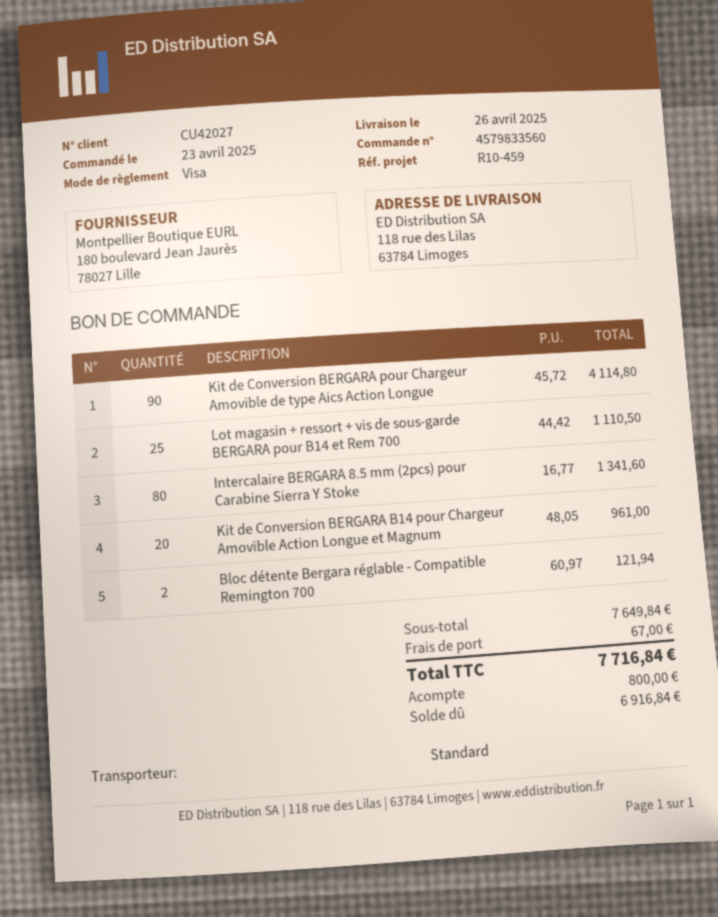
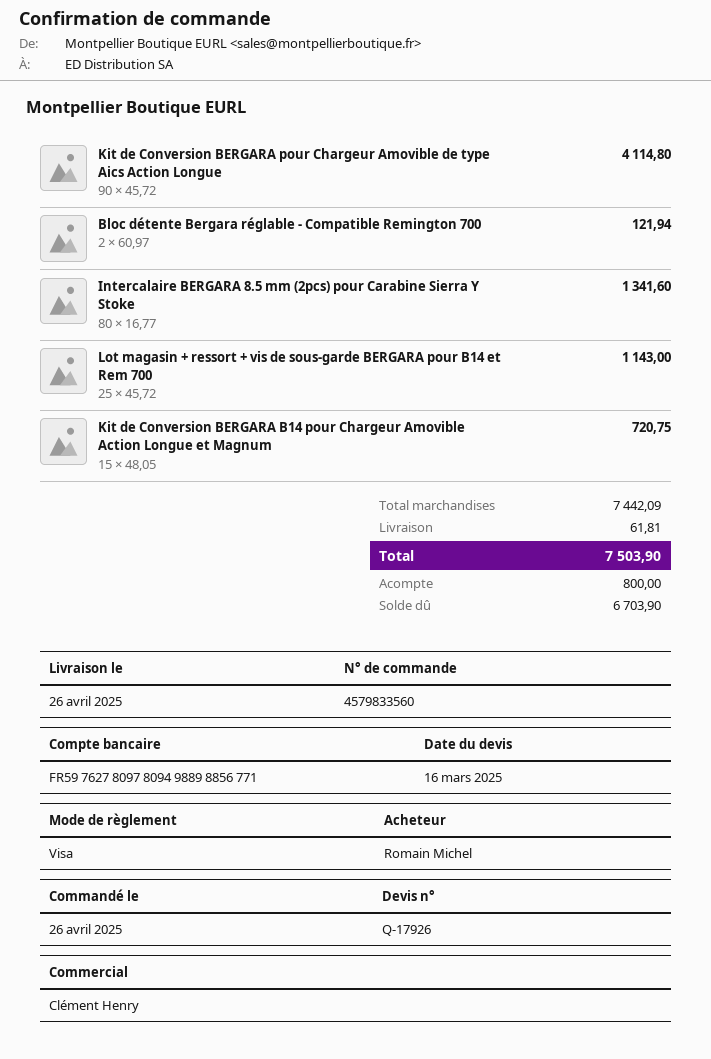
order date: 2025-04-23 -> 2025-04-26
Lot magasin + ressort + vis de sous-garde BERGARA pour B14 et Rem 700: 25 x 44.42 = 1110.50 -> 25 x 45.72 = 1143.00
Kit de Conversion BERGARA B14 pour Chargeur Amovible Action Longue et Magnum: 20 x 48.05 = 961.00 -> 15 x 48.05 = 720.75
subtotal: 7649.84 -> 7442.09
shipping: 67.00 -> 61.81
total: 7716.84 -> 7503.90
balance: 6916.84 -> 6703.90

